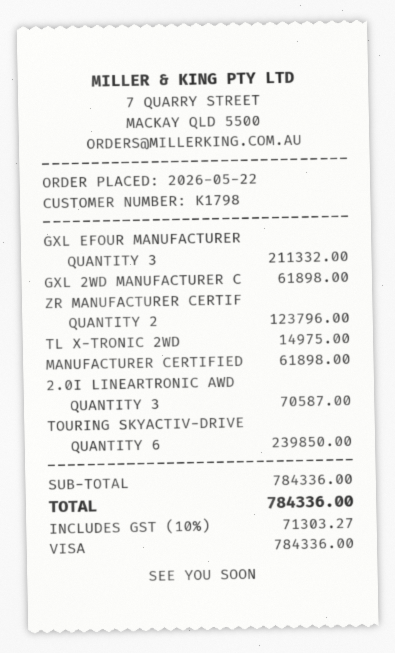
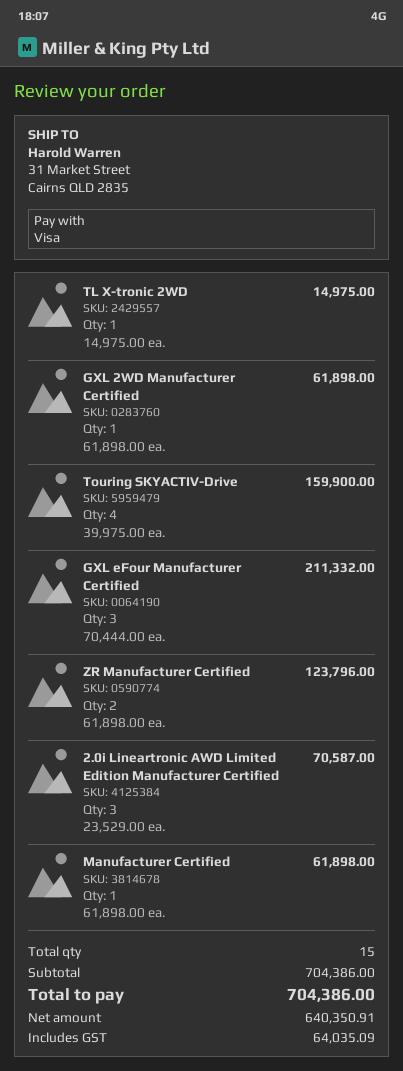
TOURING SKYACTIV-DRIVE: 6 for 239850.00 -> 4 for 159900.00
subtotal: 784336.00 -> 704386.00
tax: 71303.27 -> 64035.09
total: 784336.00 -> 704386.00

